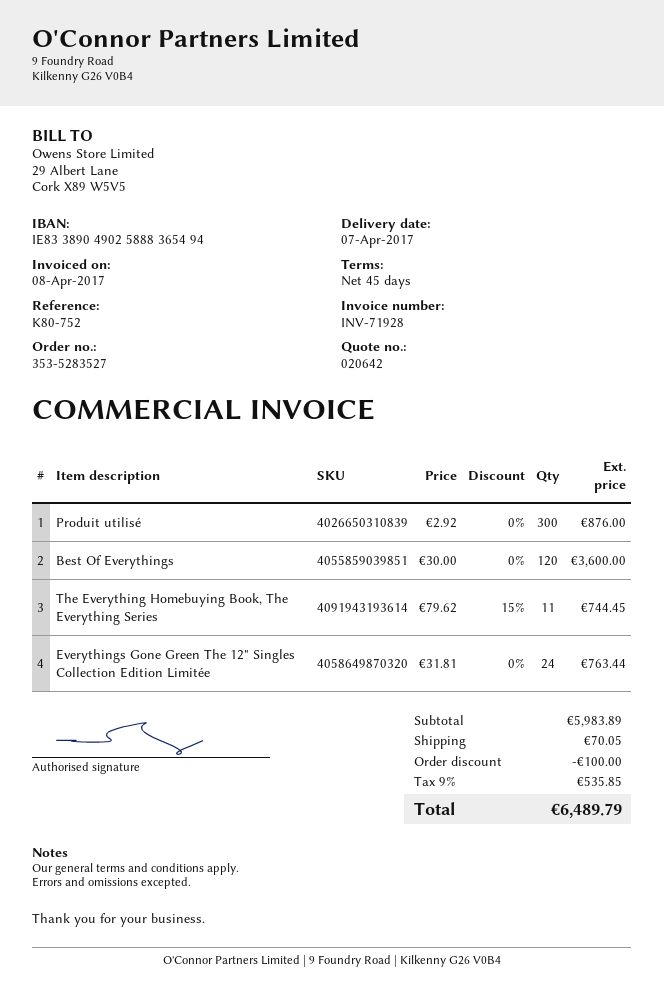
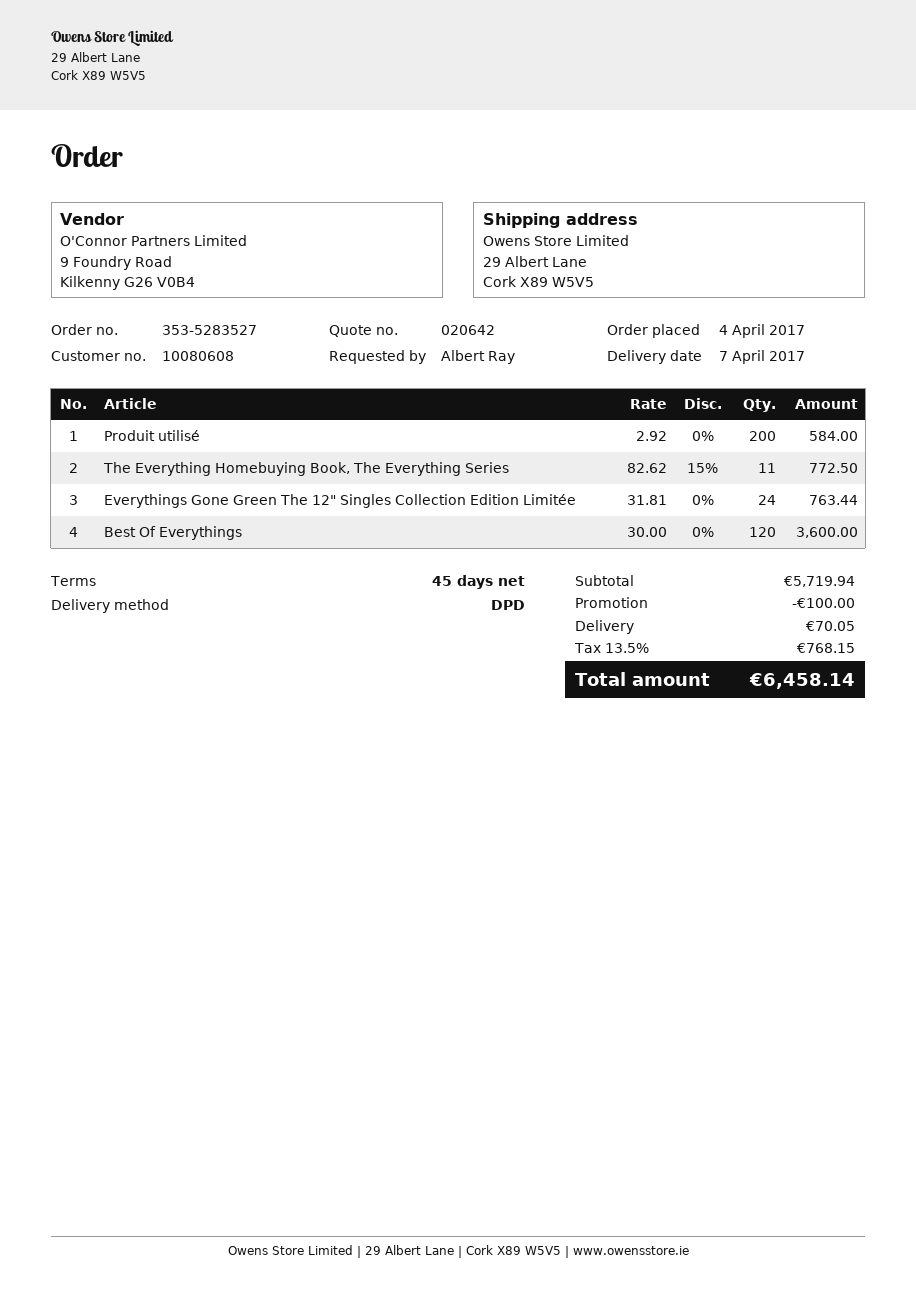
Produit utilisé: 300 x 2.92 = 876.00 -> 200 x 2.92 = 584.00
The Everything Homebuying Book, The Everything Series: 11 x 79.62 - 15% = 744.45 -> 11 x 82.62 - 15% = 772.50
subtotal: 5983.89 -> 5719.94
tax: 9% = 535.85 -> 13.5% = 768.15
total: 6489.79 -> 6458.14

